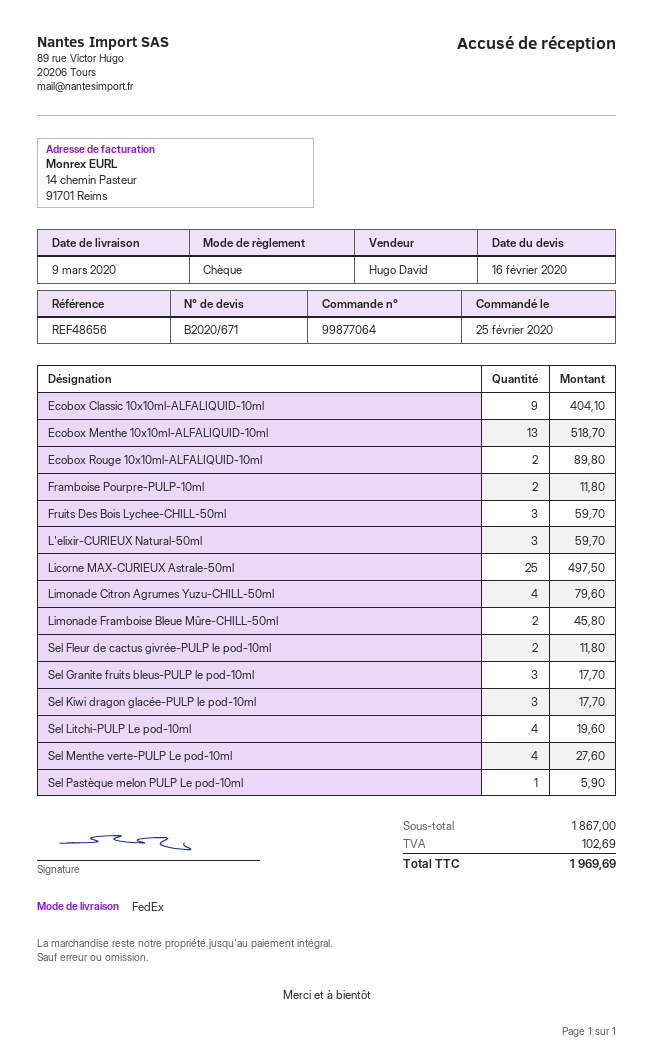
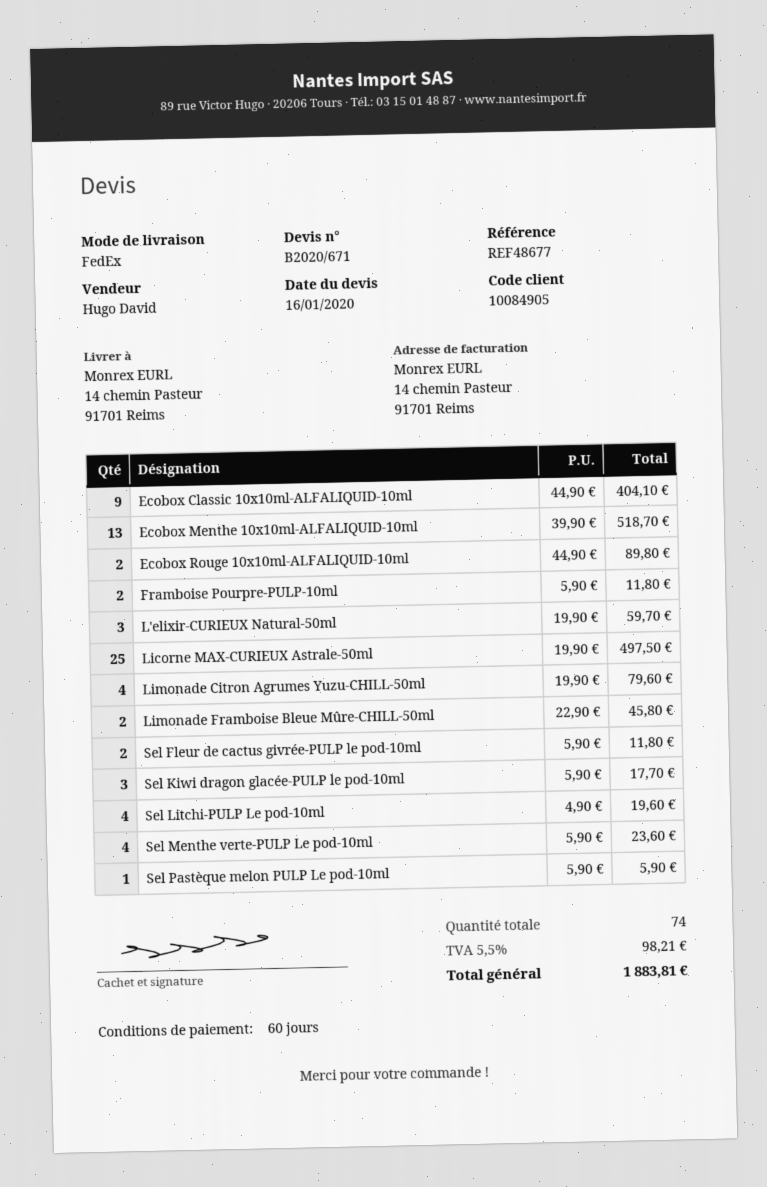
quote date: 2020-02-16 -> 2020-01-16
reference: REF48656 -> REF48677
Fruits Des Bois Lychee-CHILL-50ml: 3 for 59.70 -> none
Sel Granite fruits bleus-PULP le pod-10ml: 3 for 17.70 -> none
Sel Menthe verte-PULP Le pod-10ml: 4 for 27.60 -> 4 for 23.60
tax: 102.69 -> 98.21
total: 1969.69 -> 1883.81

